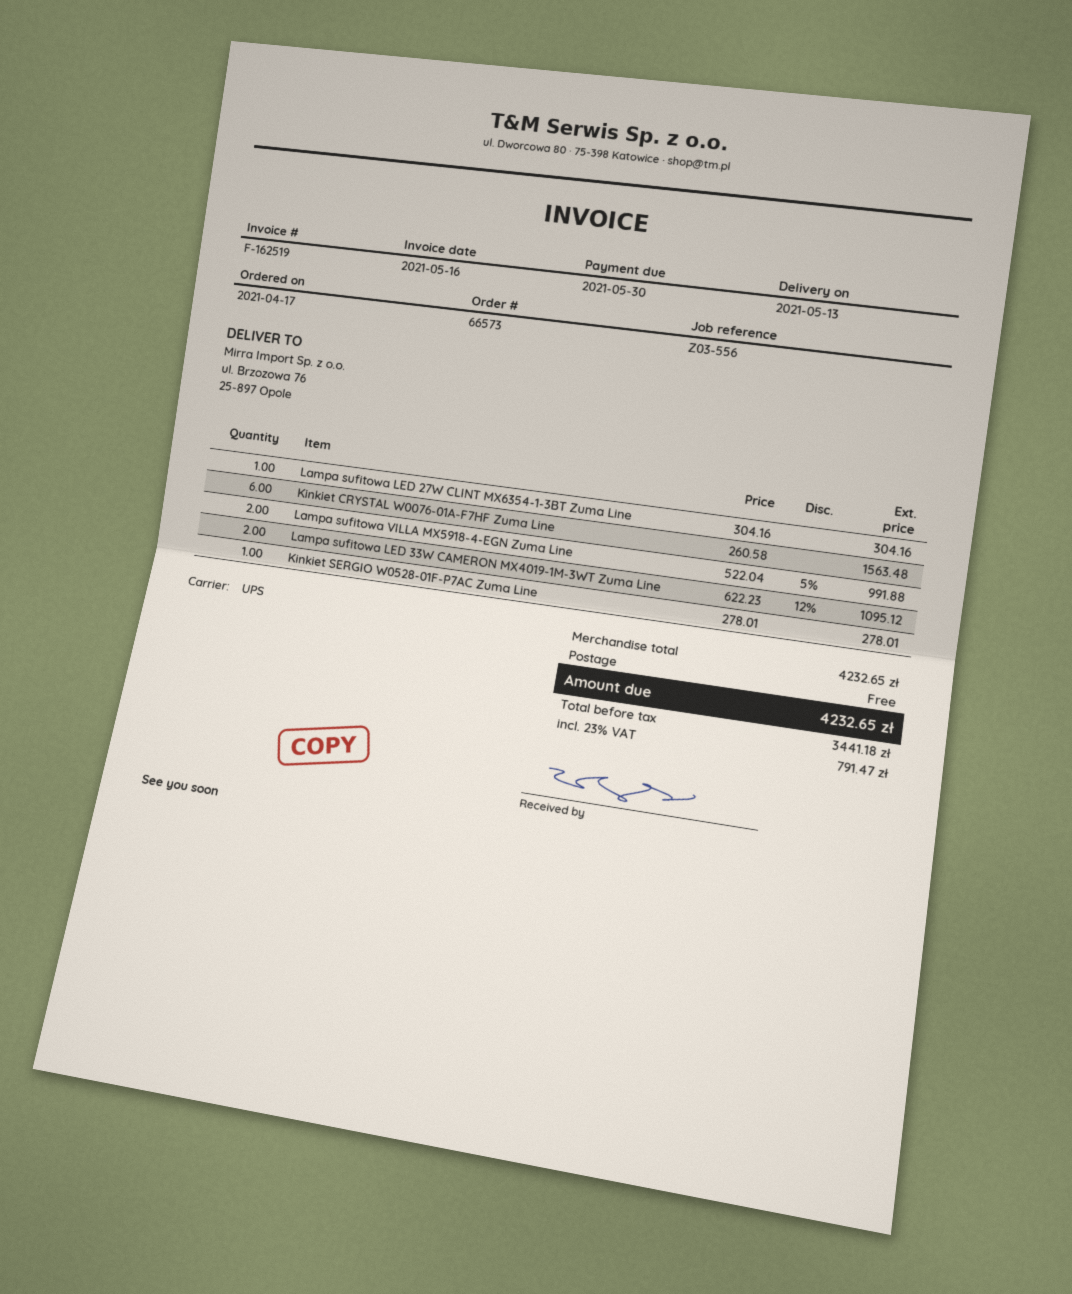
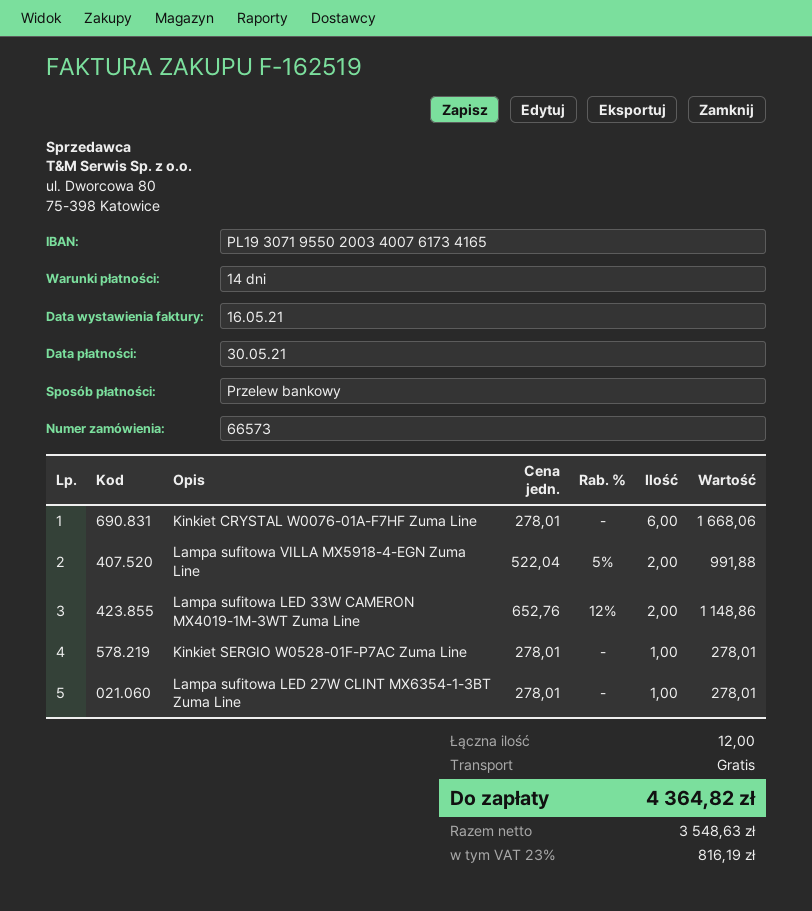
Lampa sufitowa LED 27W CLINT MX6354-1-3BT Zuma Line: 1 x 304.16 = 304.16 -> 1 x 278.01 = 278.01
Kinkiet CRYSTAL W0076-01A-F7HF Zuma Line: 6 x 260.58 = 1563.48 -> 6 x 278.01 = 1668.06
Lampa sufitowa LED 33W CAMERON MX4019-1M-3WT Zuma Line: 2 x 622.23 - 12% = 1095.12 -> 2 x 652.76 - 12% = 1148.86
net: 3441.18 -> 3548.63
tax: 23% = 791.47 -> 23% = 816.19
total: 4232.65 -> 4364.82

